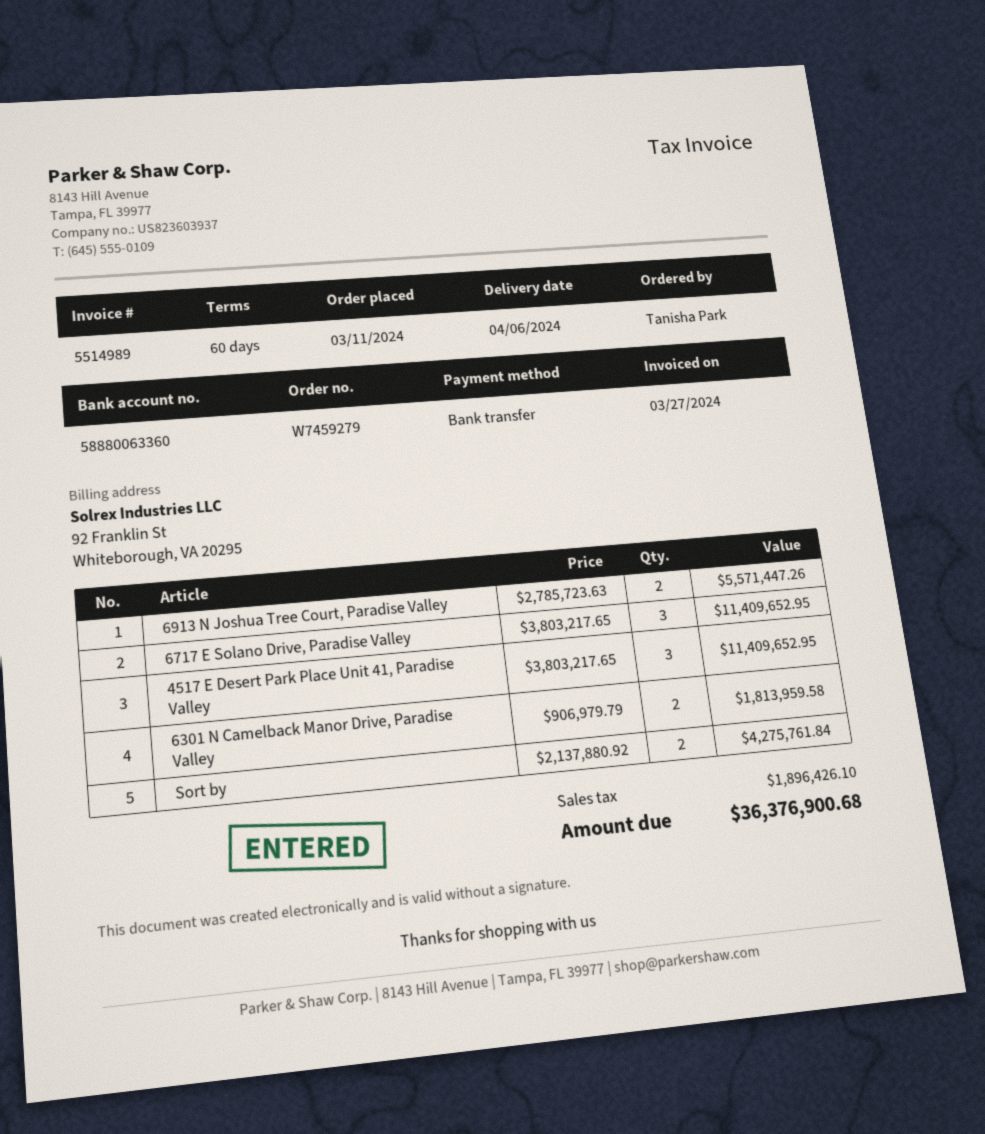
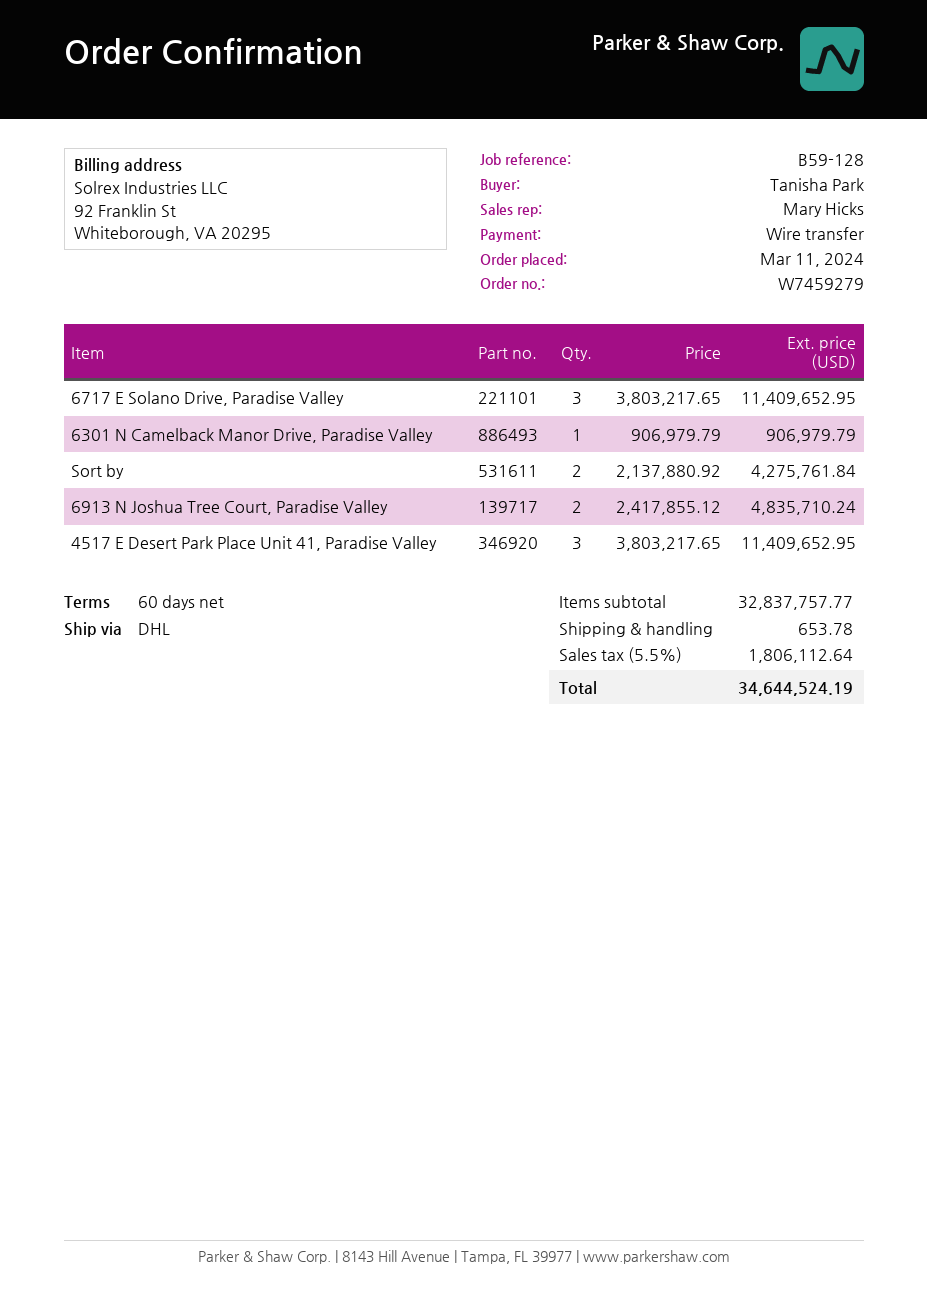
6913 N Joshua Tree Court, Paradise Valley: 2 x 2785723.63 = 5571447.26 -> 2 x 2417855.12 = 4835710.24
6301 N Camelback Manor Drive, Paradise Valley: 2 x 906979.79 = 1813959.58 -> 1 x 906979.79 = 906979.79
shipping: none -> 653.78
tax: 1896426.10 -> 1806112.64
total: 36376900.68 -> 34644524.19

